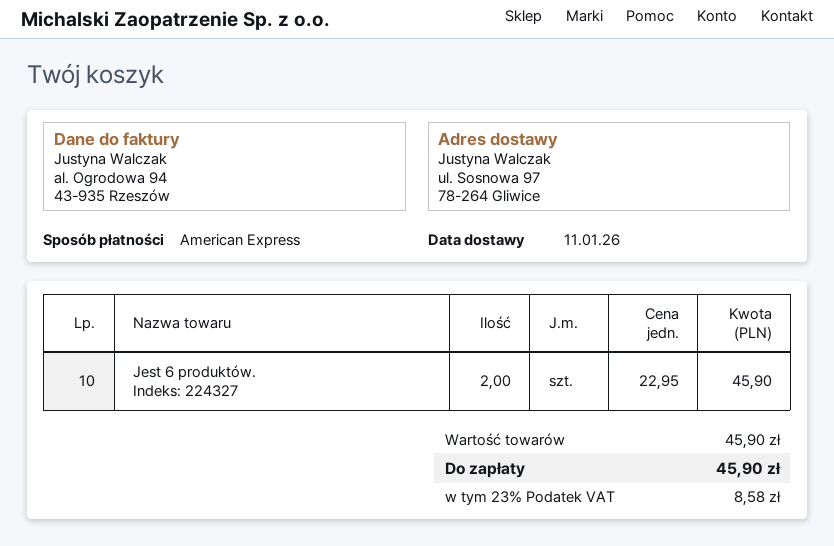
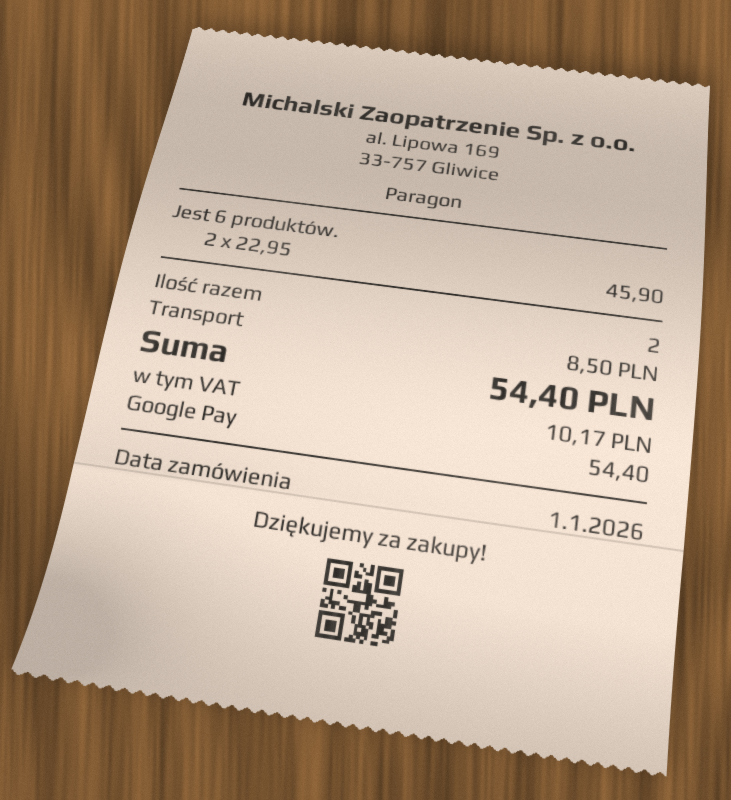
payment method: American Express -> Google Pay
shipping: none -> 8.50
tax: 8.58 -> 10.17
total: 45.90 -> 54.40

